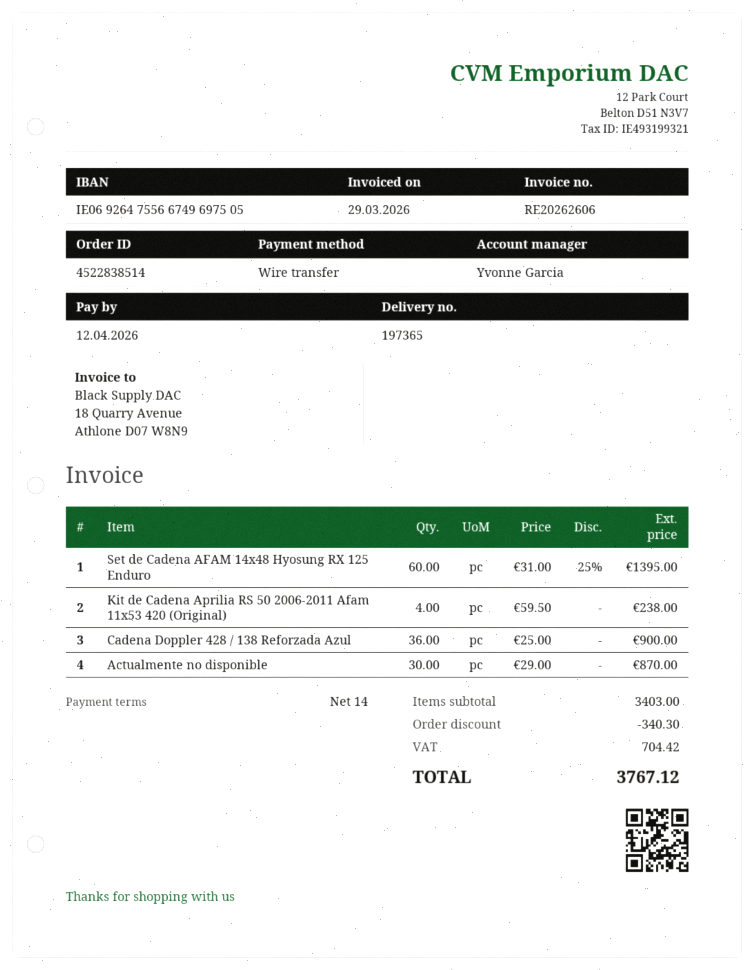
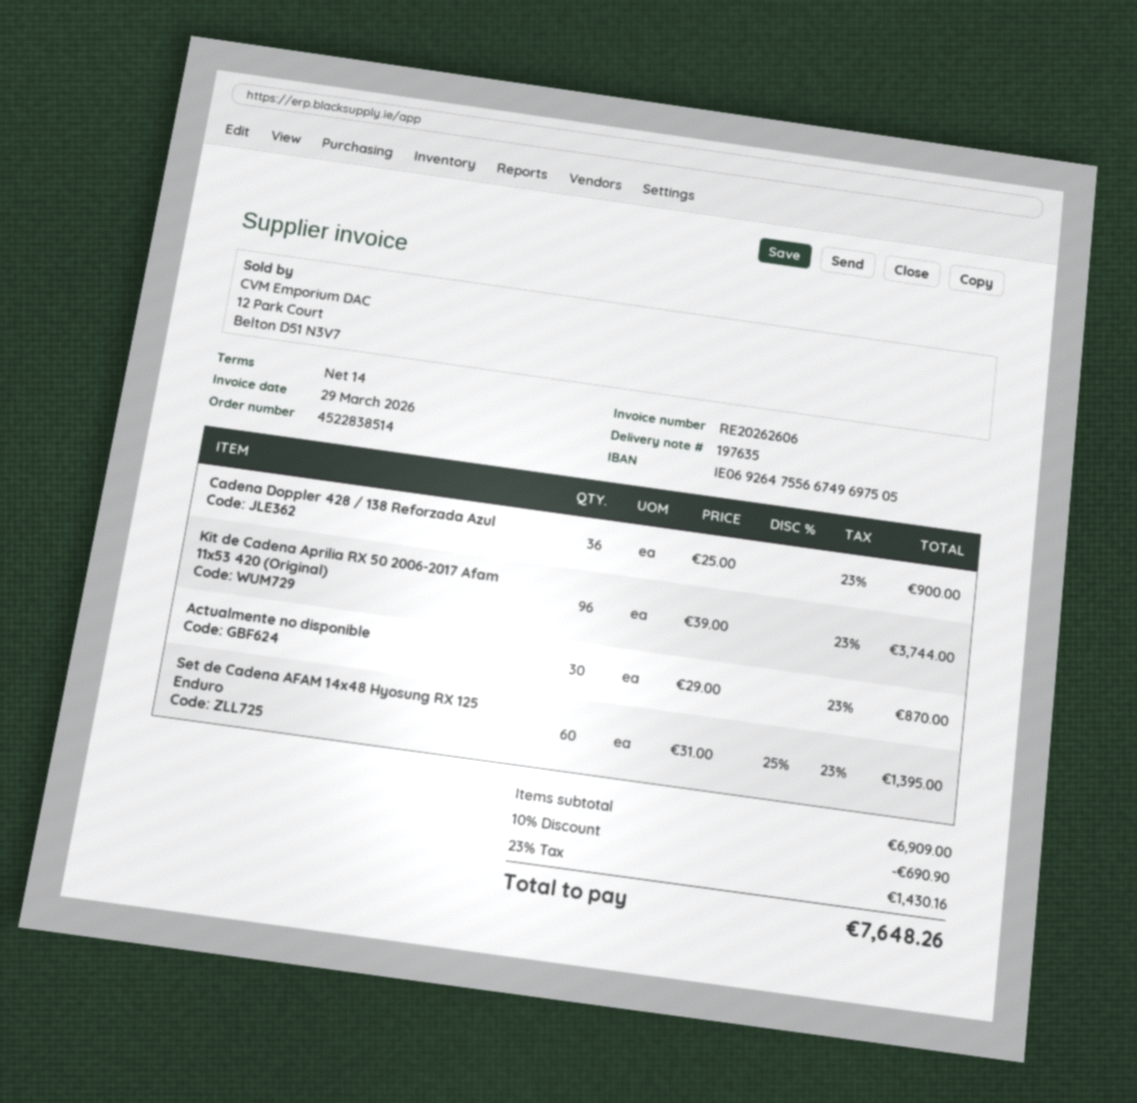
delivery note number: 197365 -> 197635
Kit de Cadena Aprilia RS 50 2006-2011 Afam 11x53 420 (Original): 4 x 59.50 = 238.00 -> none
Kit de Cadena Aprilia RX 50 2006-2017 Afam 11x53 420 (Original): none -> 96 x 39.00 = 3744.00
subtotal: 3403.00 -> 6909.00
discount: 340.30 -> 690.90
tax: 704.42 -> 1430.16
total: 3767.12 -> 7648.26

